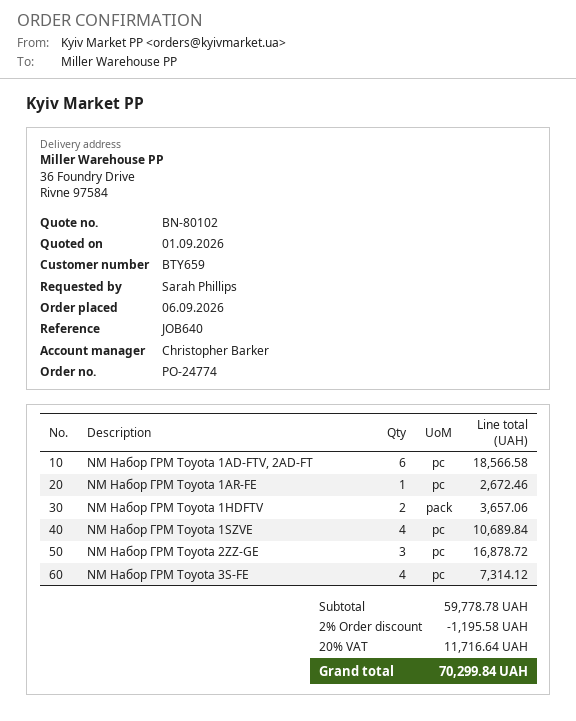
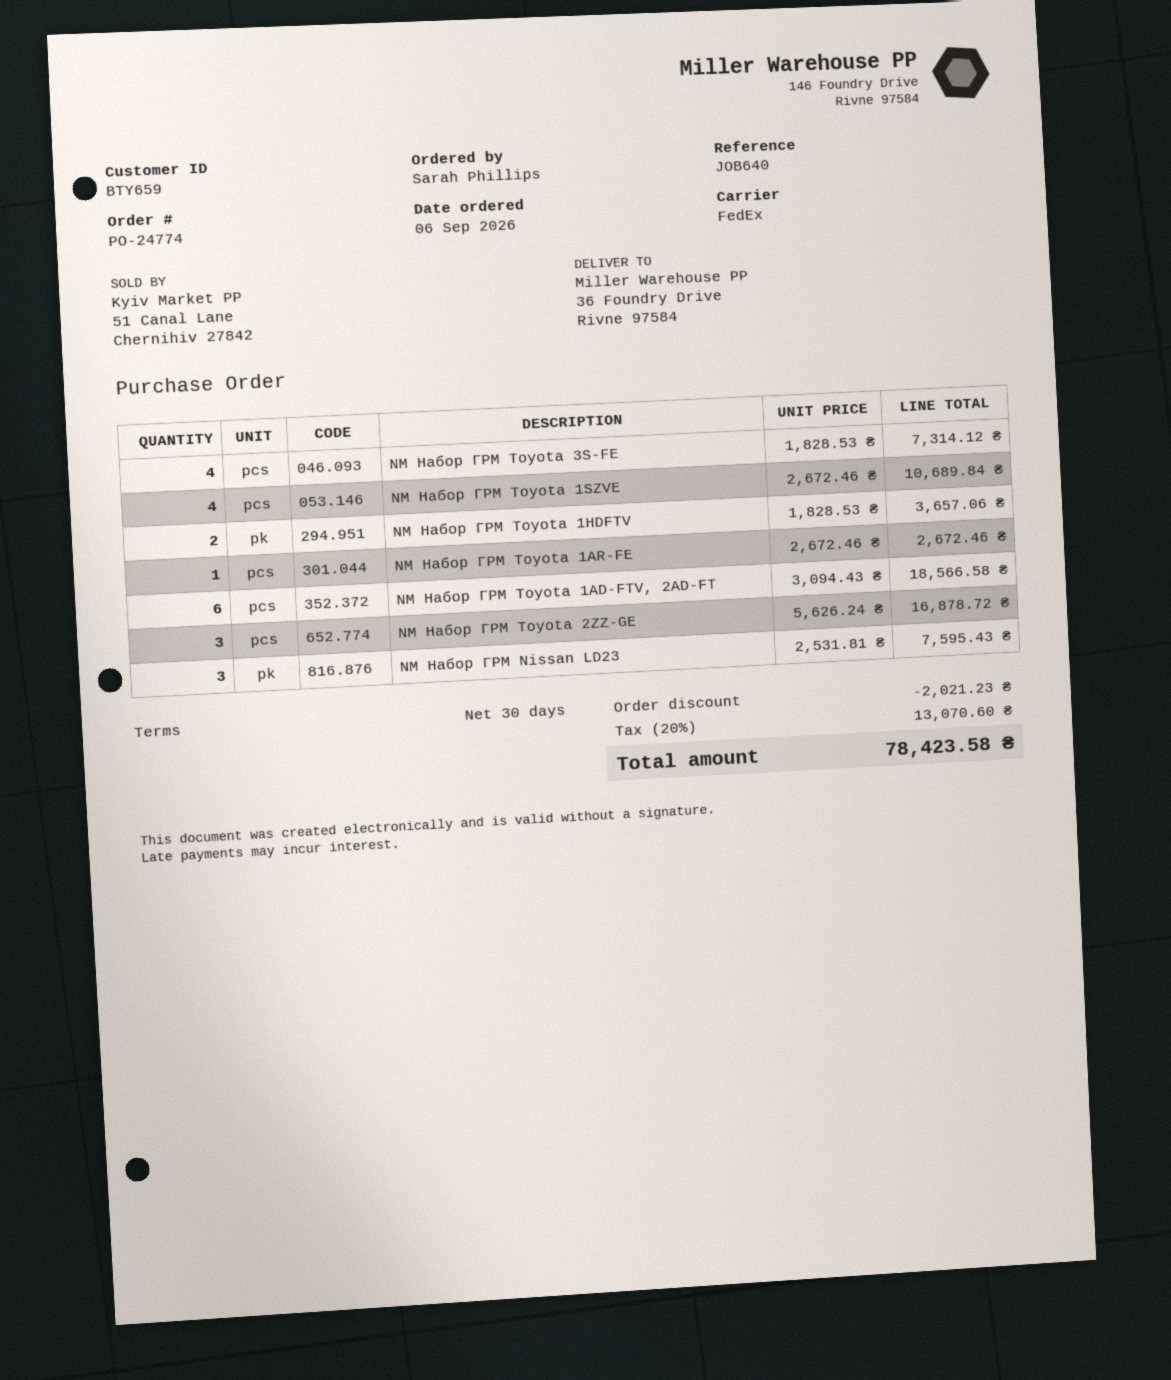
NM Набор ГРМ Nissan LD23: none -> 3 for 7595.43
discount: 1195.58 -> 2021.23
tax: 20% = 11716.64 -> 20% = 13070.60
total: 70299.84 -> 78423.58

